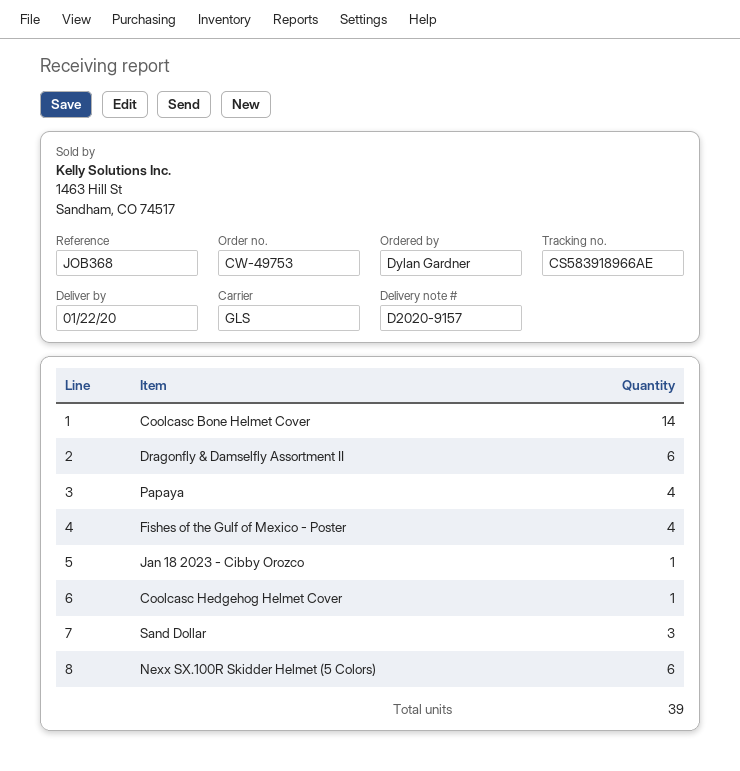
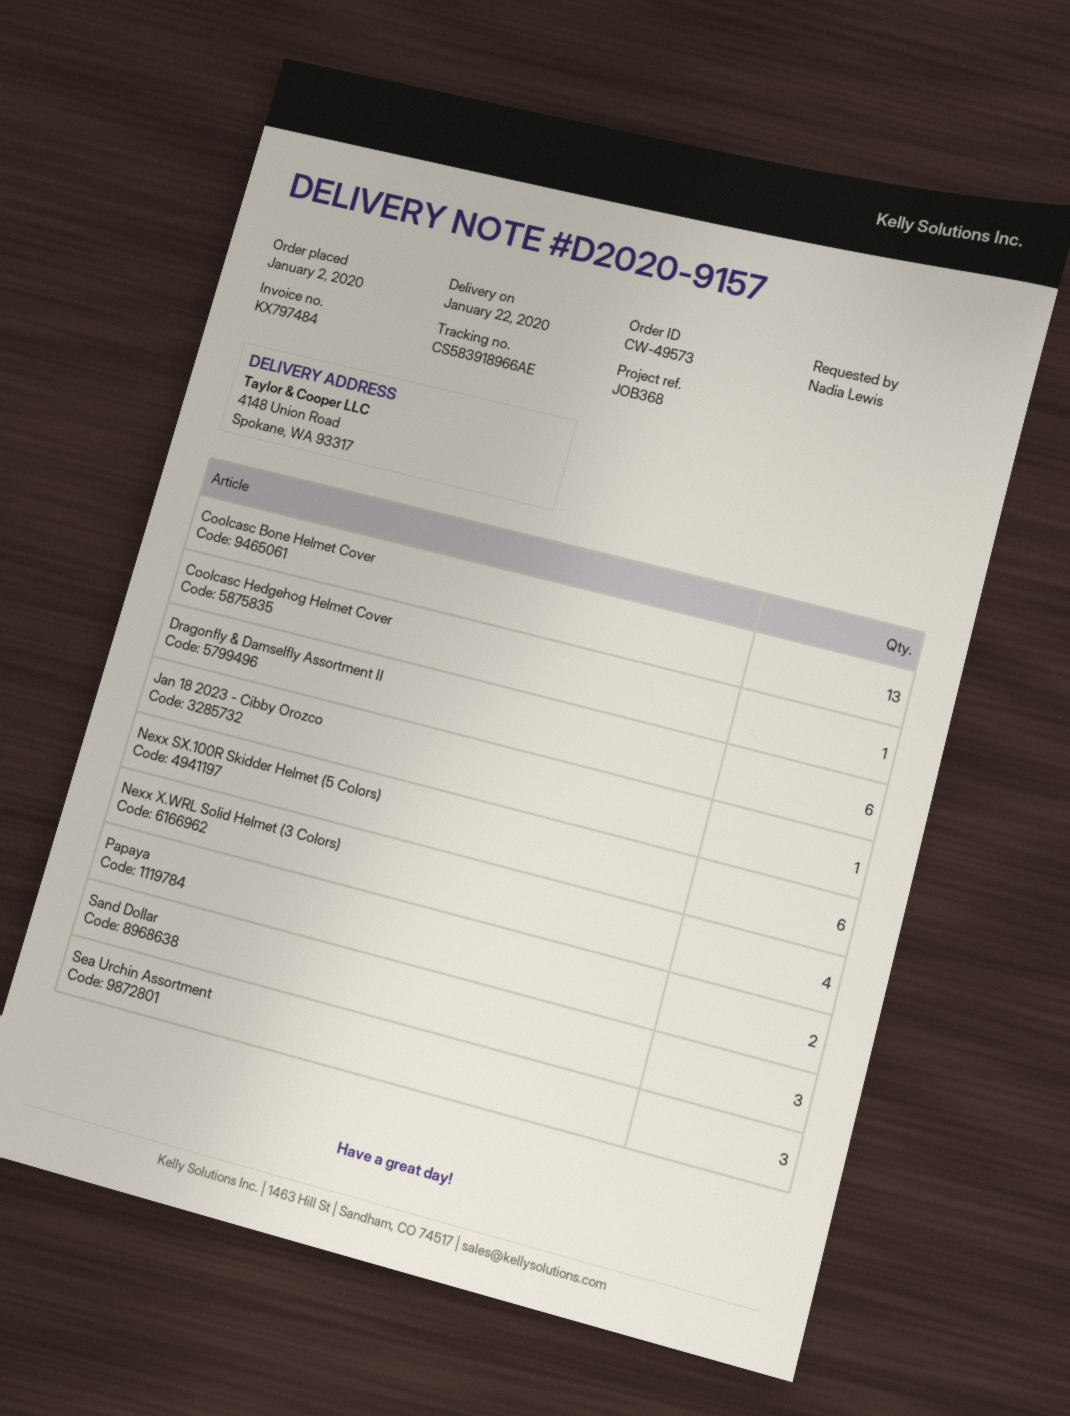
order number: CW-49753 -> CW-49573
ordered by: Dylan Gardner -> Nadia Lewis
Coolcasc Bone Helmet Cover: 14 -> 13
Papaya: 4 -> 2
Fishes of the Gulf of Mexico - Poster: 4 -> none
Nexx X.WRL Solid Helmet (3 Colors): none -> 4
Sea Urchin Assortment: none -> 3

